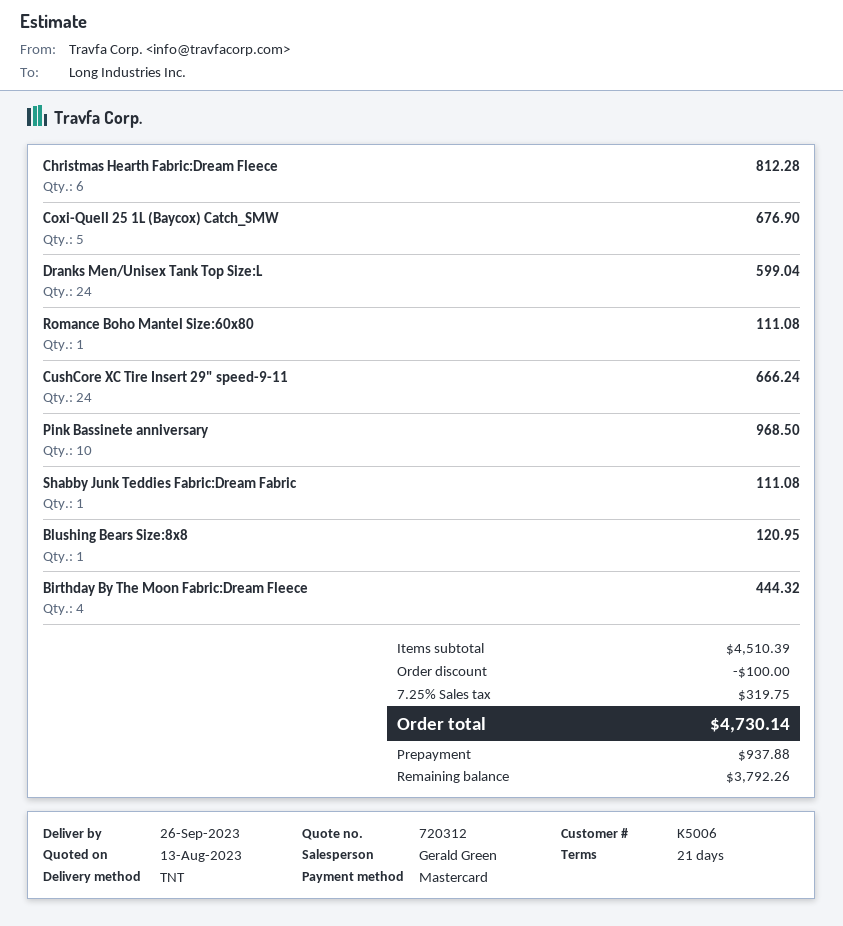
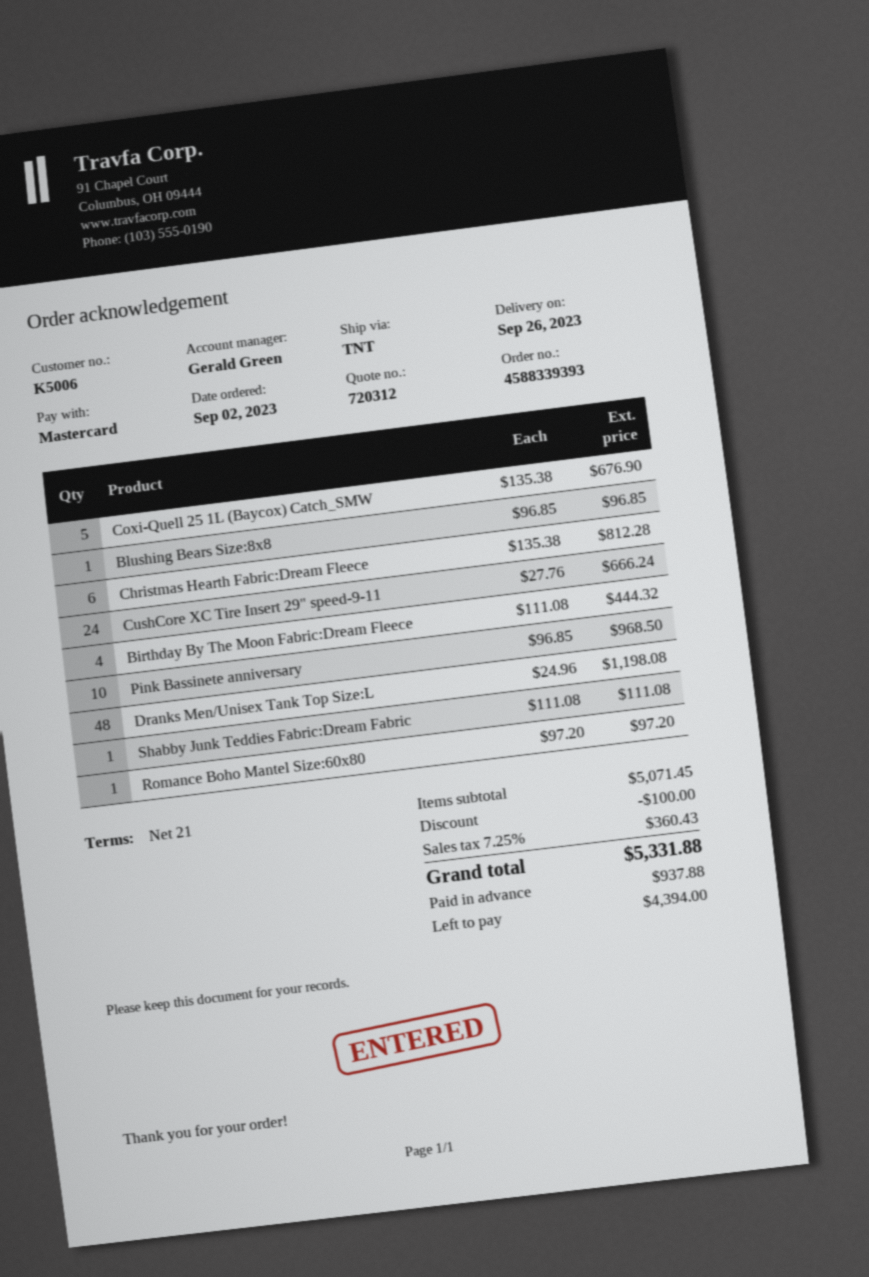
Dranks Men/Unisex Tank Top Size:L: 24 for 599.04 -> 48 for 1198.08
Romance Boho Mantel Size:60x80: 1 for 111.08 -> 1 for 97.20
Blushing Bears Size:8x8: 1 for 120.95 -> 1 for 96.85
subtotal: 4510.39 -> 5071.45
tax: 7.25% = 319.75 -> 7.25% = 360.43
total: 4730.14 -> 5331.88
balance: 3792.26 -> 4394.00

